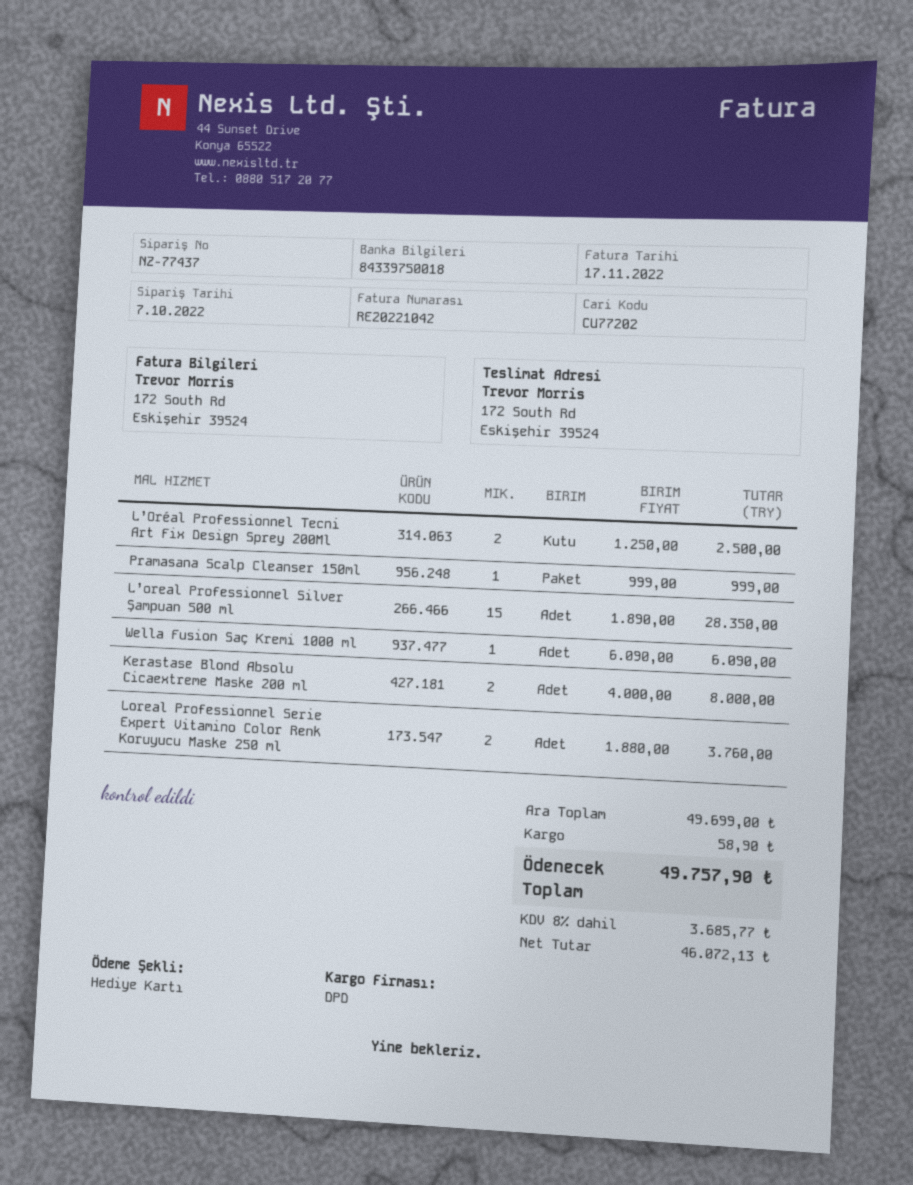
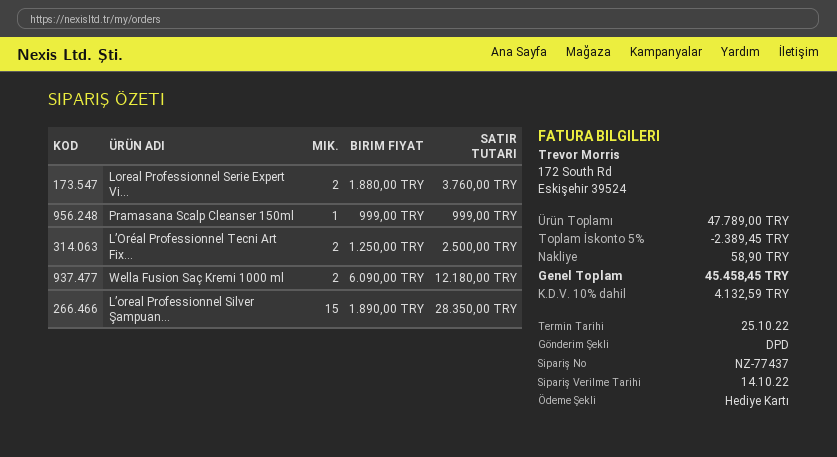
order date: 2022-10-07 -> 2022-10-14
Wella Fusion Saç Kremi 1000 ml: 1 x 6090.00 = 6090.00 -> 2 x 6090.00 = 12180.00
Kerastase Blond Absolu Cicaextreme Maske 200 ml: 2 x 4000.00 = 8000.00 -> none
subtotal: 49699.00 -> 47789.00
discount: none -> 5% = 2389.45
tax: 8% = 3685.77 -> 10% = 4132.59
total: 49757.90 -> 45458.45

